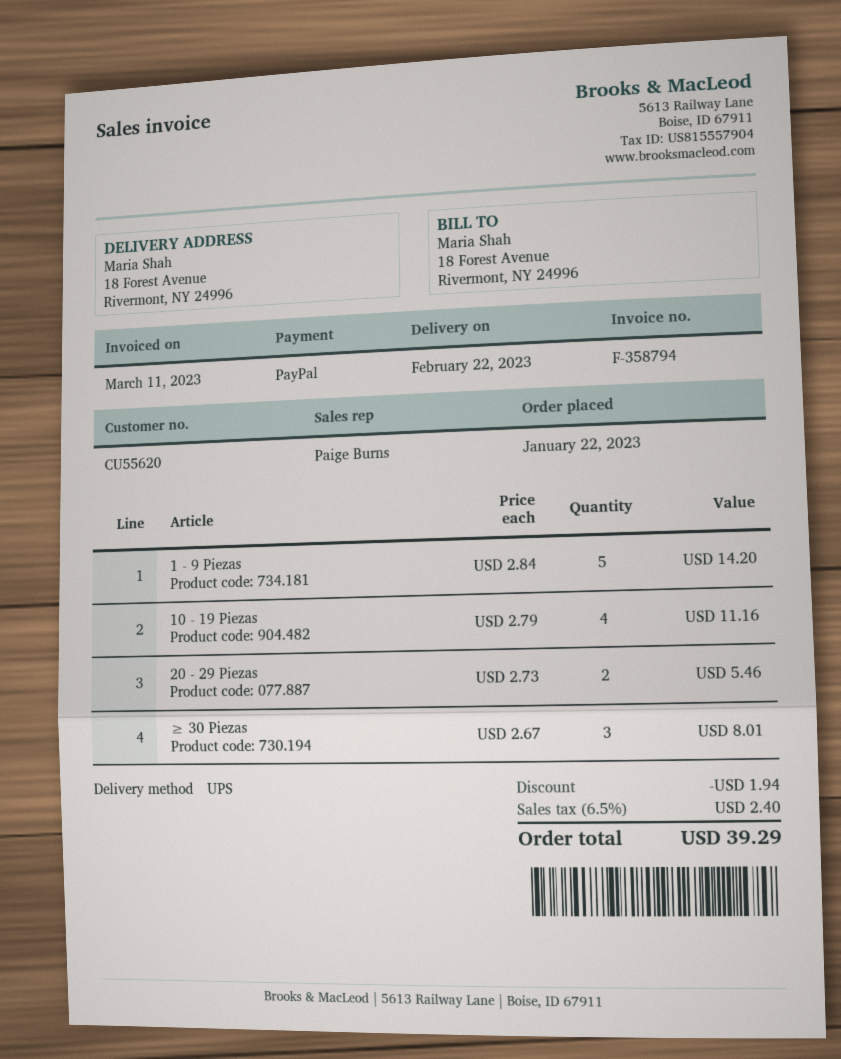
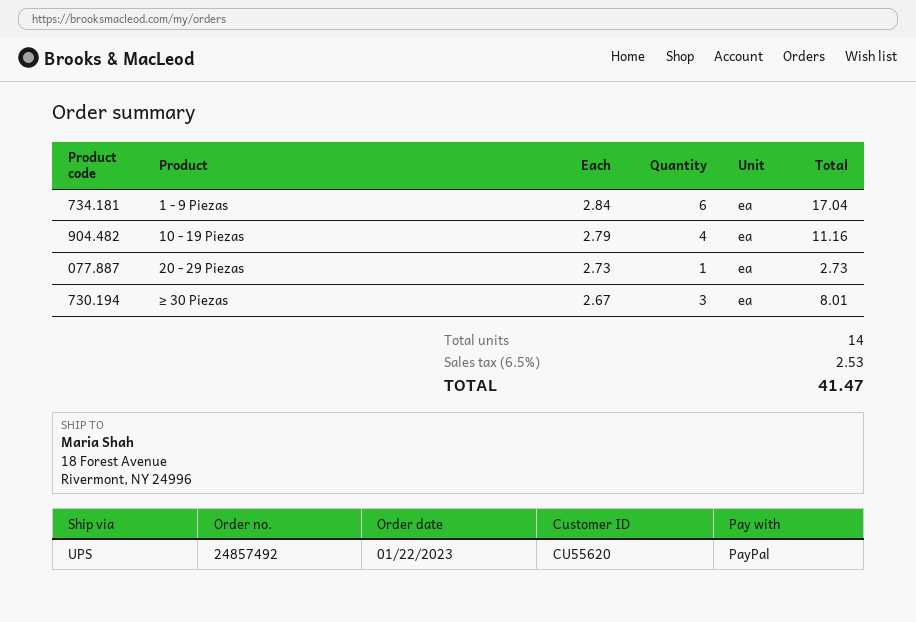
1 - 9 Piezas: 5 x 2.84 = 14.20 -> 6 x 2.84 = 17.04
20 - 29 Piezas: 2 x 2.73 = 5.46 -> 1 x 2.73 = 2.73
discount: 1.94 -> none
tax: 6.5% = 2.40 -> 6.5% = 2.53
total: 39.29 -> 41.47

